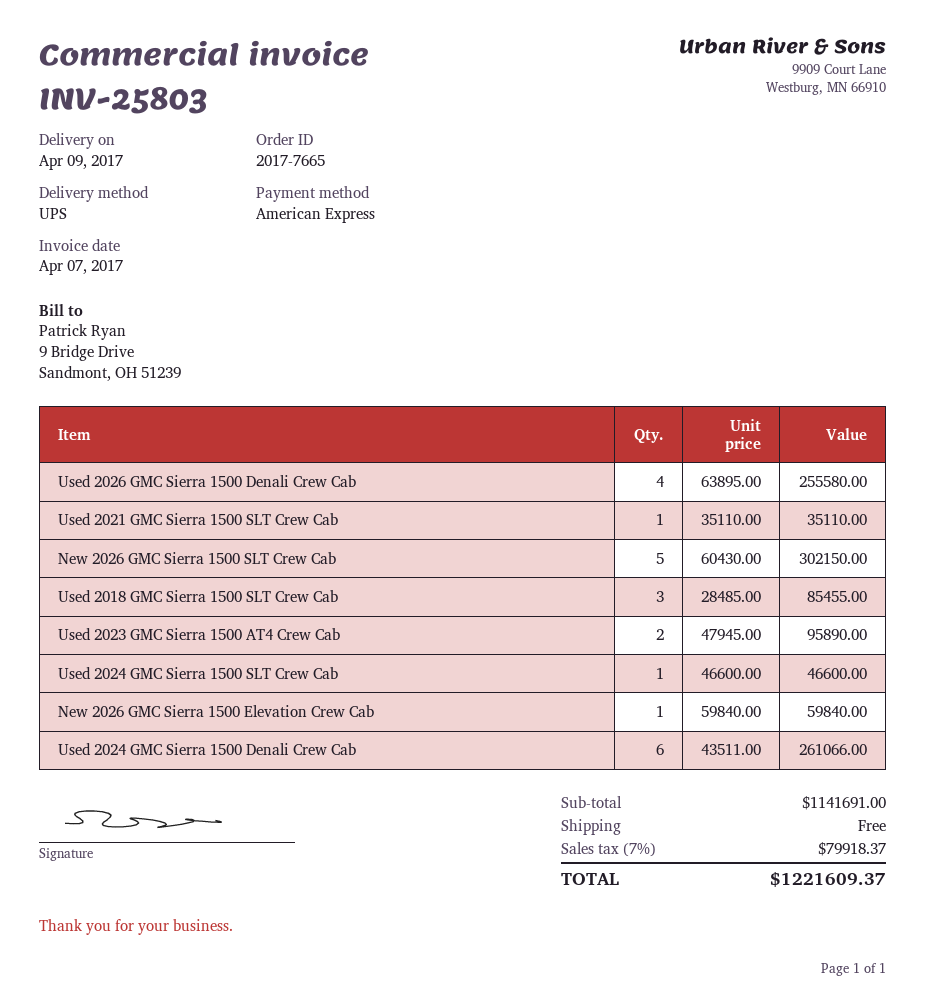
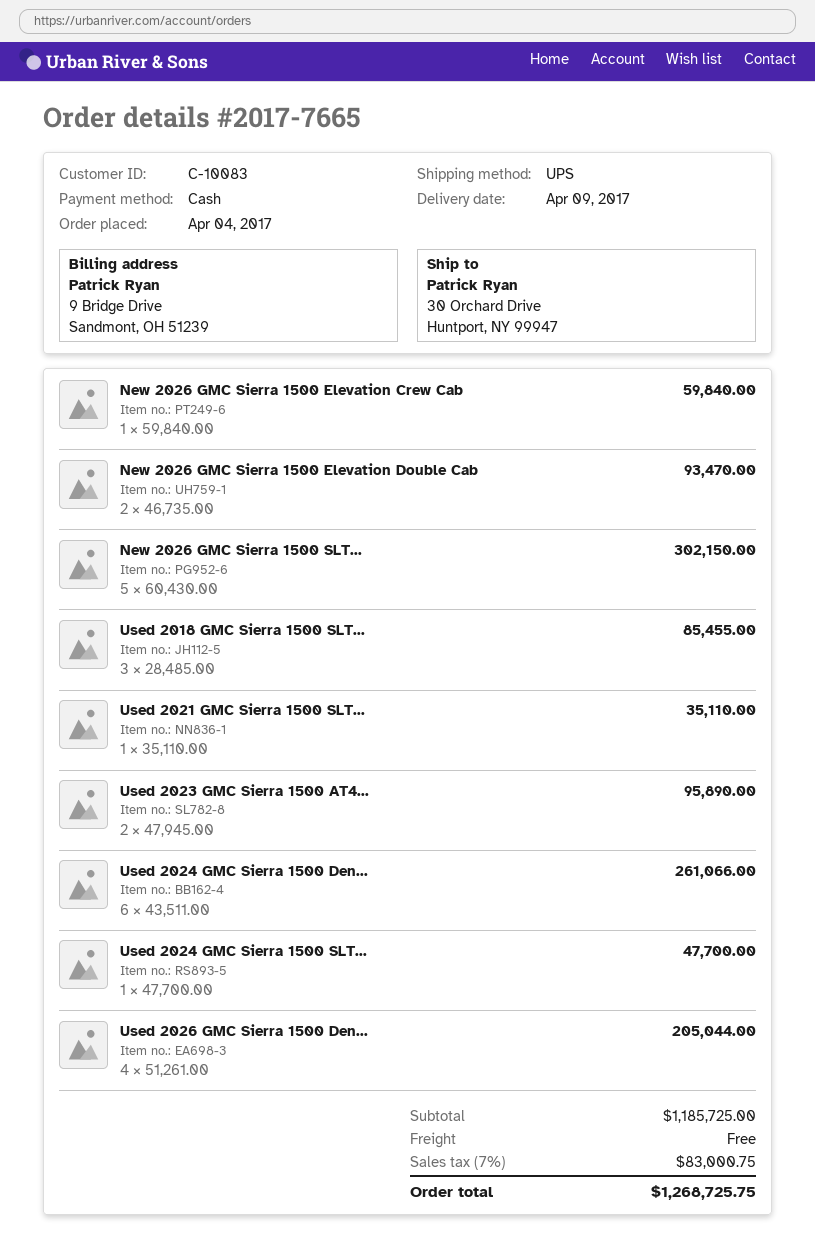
payment method: American Express -> cash
Used 2026 GMC Sierra 1500 Denali Crew Cab: 4 x 63895.00 = 255580.00 -> 4 x 51261.00 = 205044.00
Used 2024 GMC Sierra 1500 SLT Crew Cab: 1 x 46600.00 = 46600.00 -> 1 x 47700.00 = 47700.00
New 2026 GMC Sierra 1500 Elevation Double Cab: none -> 2 x 46735.00 = 93470.00
subtotal: 1141691.00 -> 1185725.00
tax: 7% = 79918.37 -> 7% = 83000.75
total: 1221609.37 -> 1268725.75

